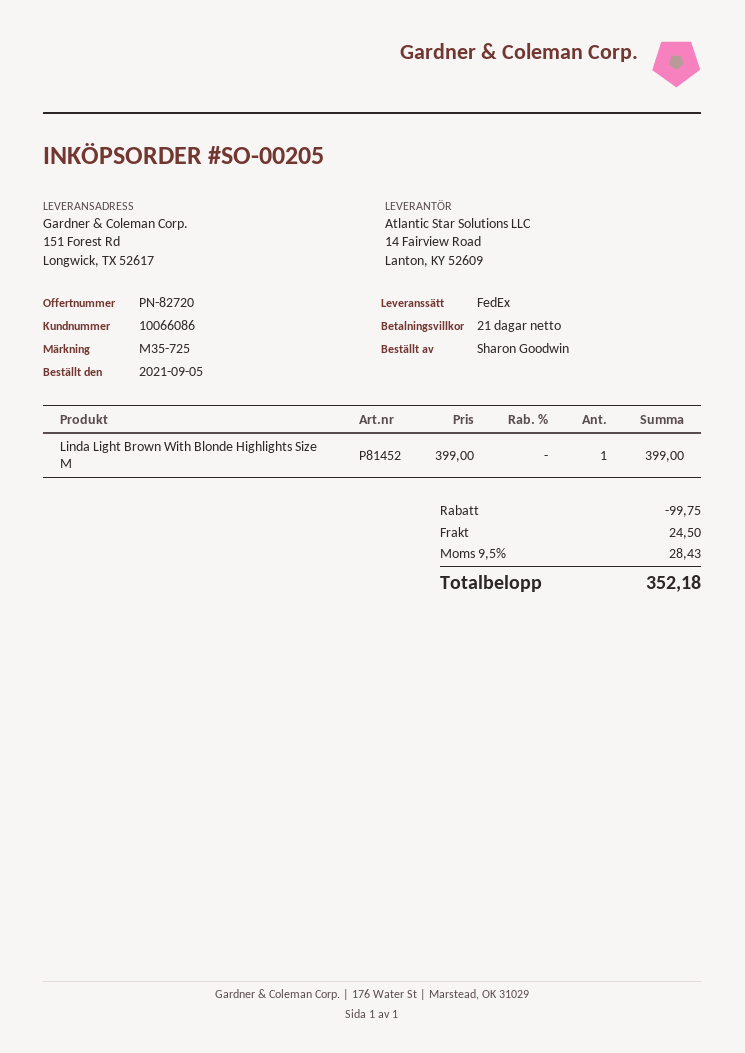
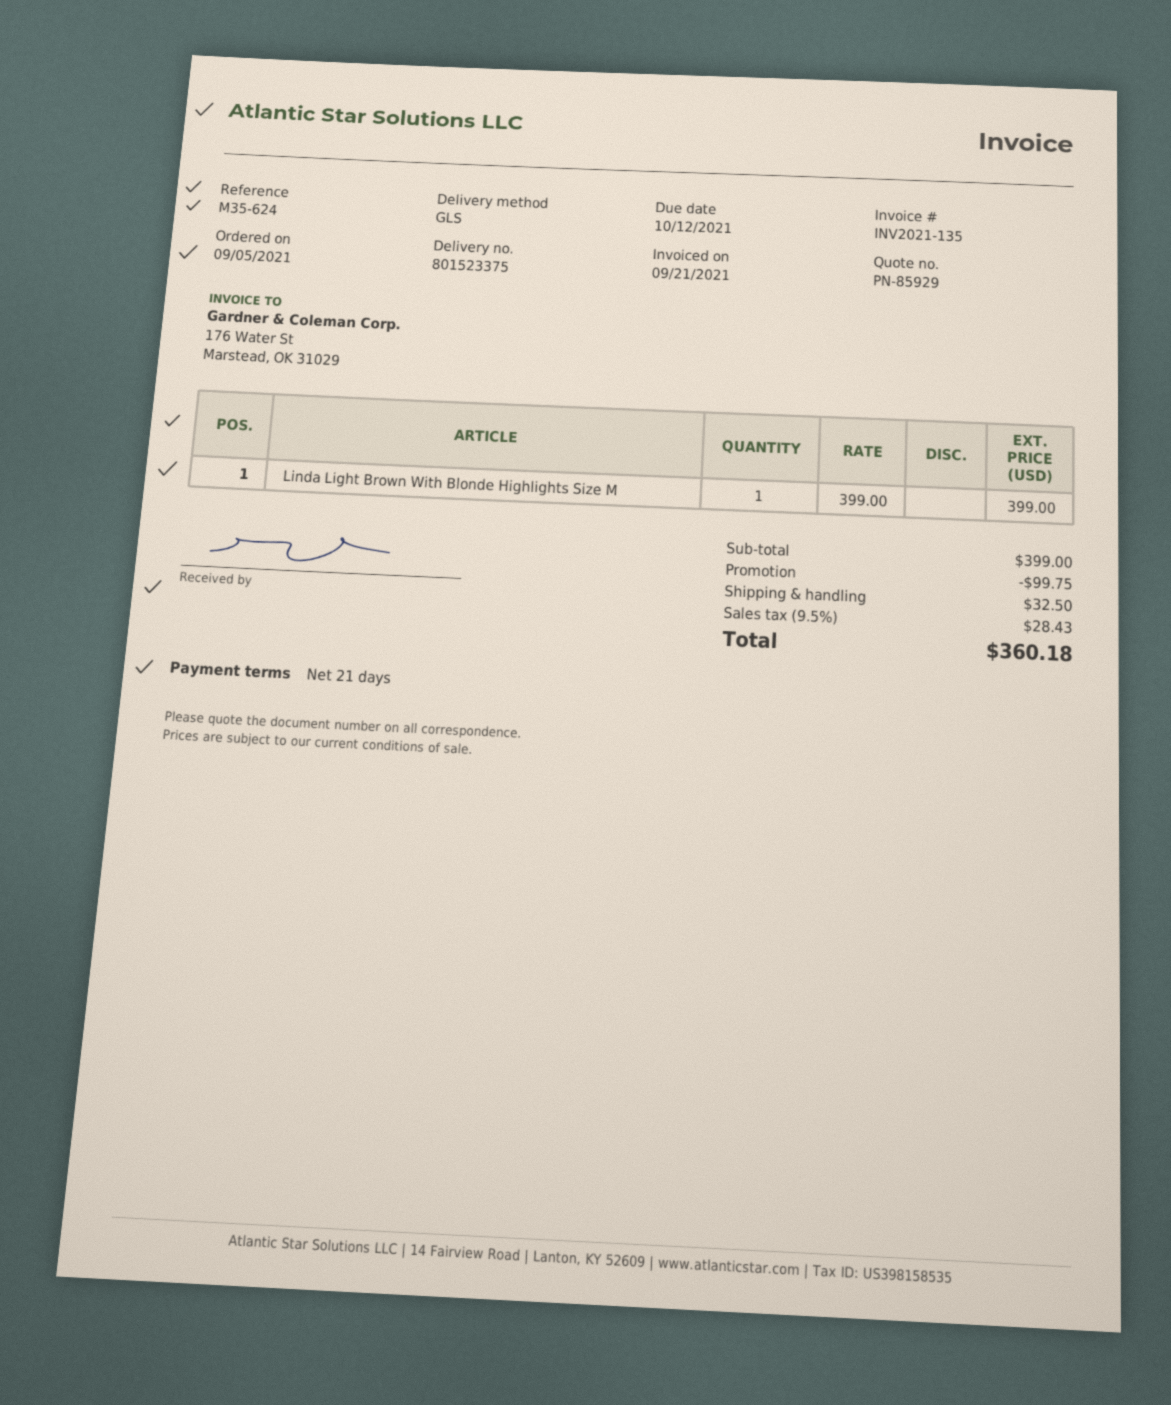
quote number: PN-82720 -> PN-85929
reference: M35-725 -> M35-624
shipping method: FedEx -> GLS
shipping: 24.50 -> 32.50
total: 352.18 -> 360.18

